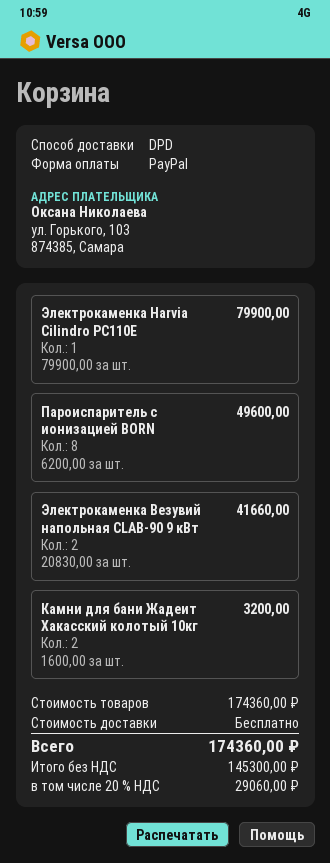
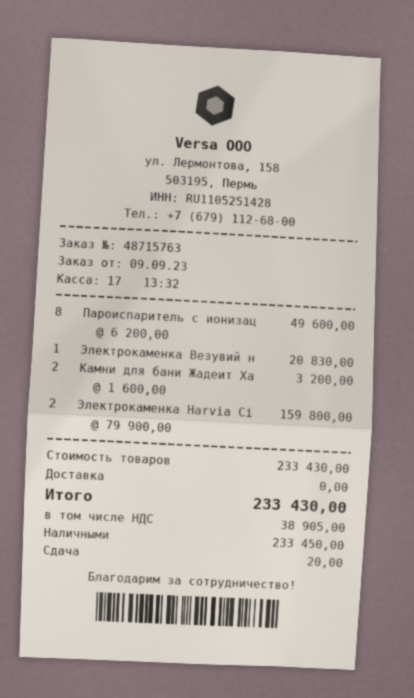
payment method: PayPal -> cash
Электрокаменка Harvia Cilindro PC110E: 1 x 79900.00 = 79900.00 -> 2 x 79900.00 = 159800.00
Электрокаменка Везувий напольная CLAB-90 9 кВт: 2 x 20830.00 = 41660.00 -> 1 x 20830.00 = 20830.00
subtotal: 174360.00 -> 233430.00
tax: 29060.00 -> 38905.00
total: 174360.00 -> 233430.00

